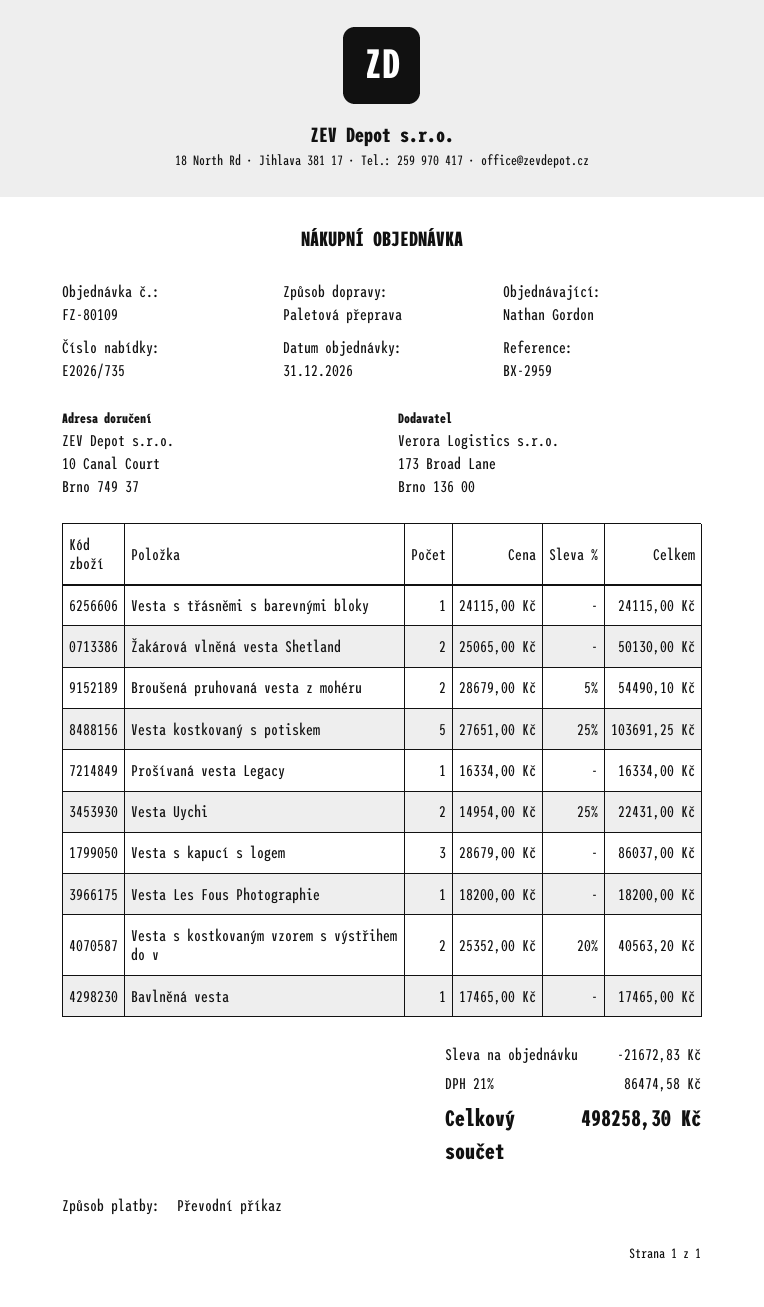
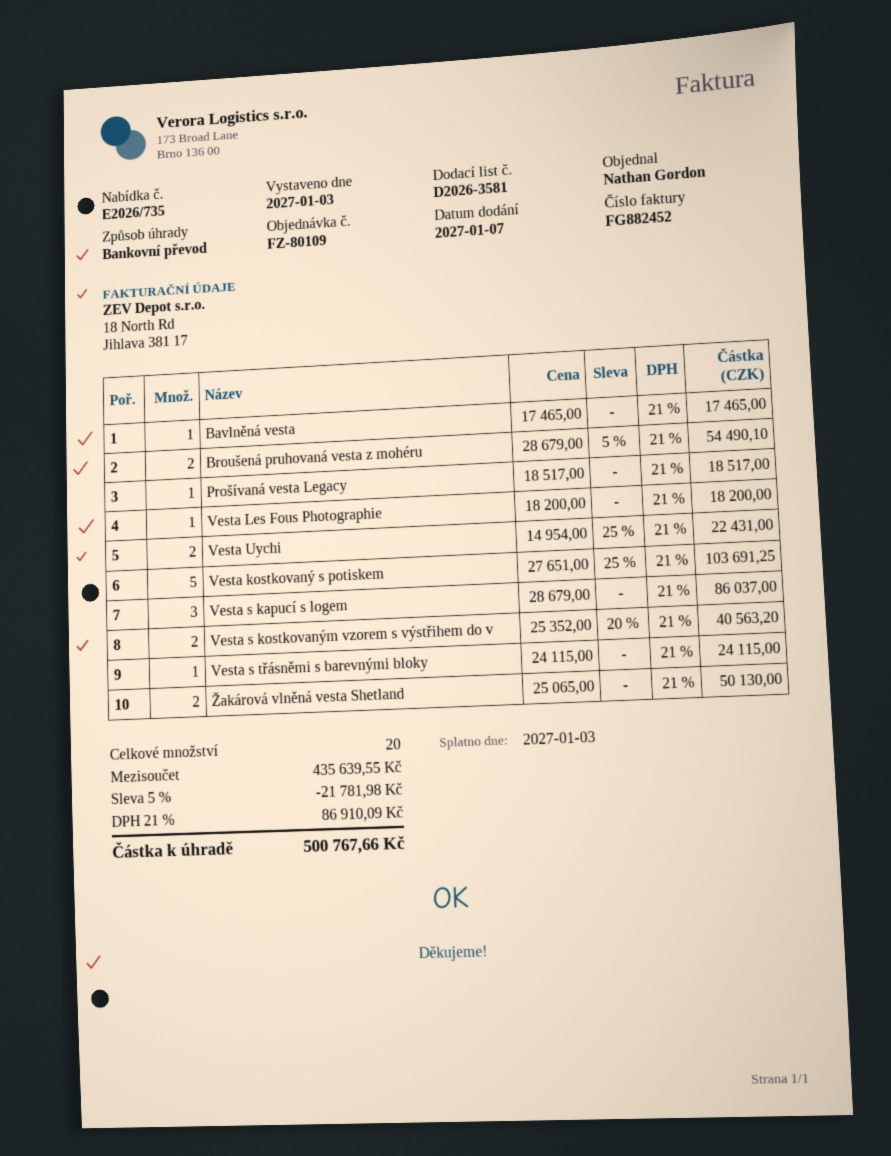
Prošívaná vesta Legacy: 1 x 16334.00 = 16334.00 -> 1 x 18517.00 = 18517.00
discount: 21672.83 -> 21781.98
tax: 21% = 86474.58 -> 21% = 86910.09
total: 498258.30 -> 500767.66

